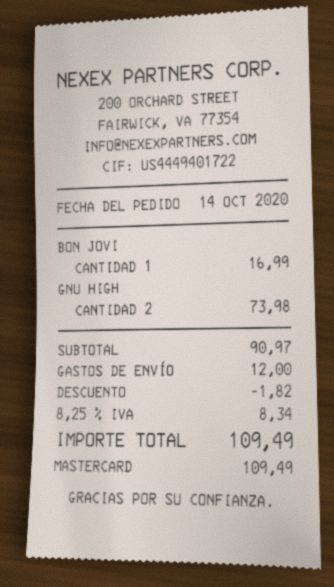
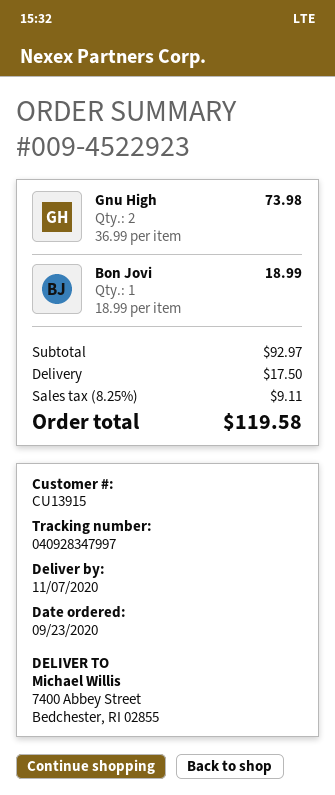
order date: 2020-10-14 -> 2020-09-23
BON JOVI: 1 for 16.99 -> 1 for 18.99
subtotal: 90.97 -> 92.97
discount: 1.82 -> none
shipping: 12.00 -> 17.50
tax: 8.25% = 8.34 -> 8.25% = 9.11
total: 109.49 -> 119.58

